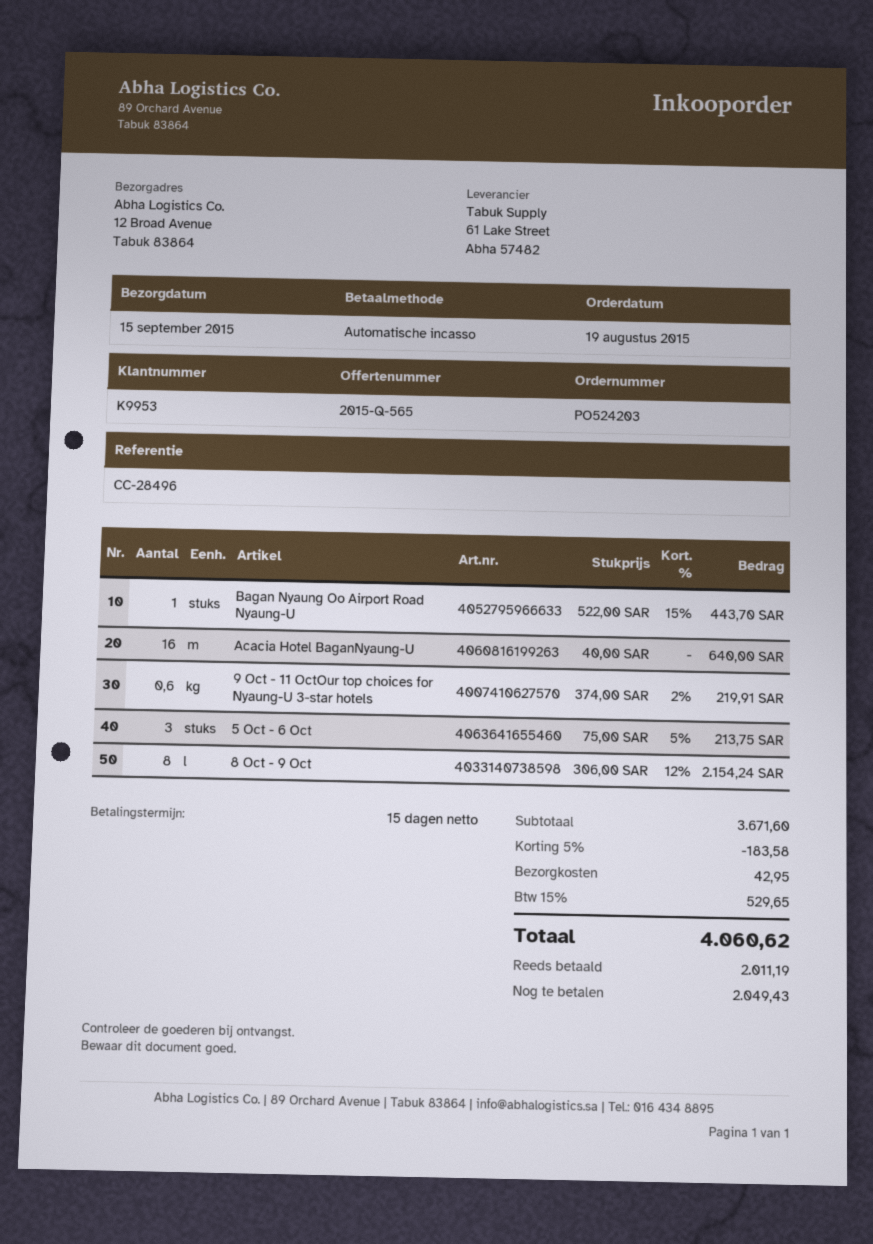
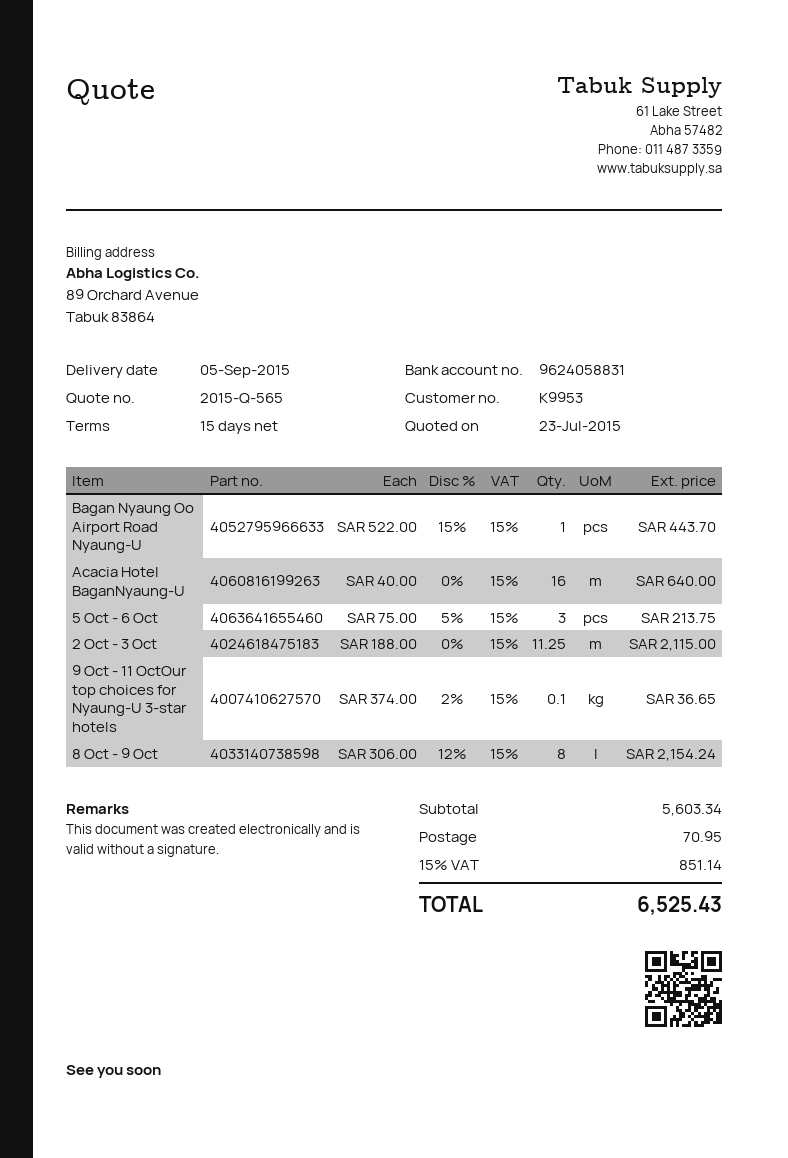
delivery date: 2015-09-15 -> 2015-09-05
9 Oct - 11 OctOur top choices for Nyaung-U 3-star hotels: 0.6 x 374.00 - 2% = 219.91 -> 0.1 x 374.00 - 2% = 36.65
2 Oct - 3 Oct: none -> 11.25 x 188.00 = 2115.00
subtotal: 3671.60 -> 5603.34
discount: 5% = 183.58 -> none
shipping: 42.95 -> 70.95
tax: 15% = 529.65 -> 15% = 851.14
total: 4060.62 -> 6525.43

